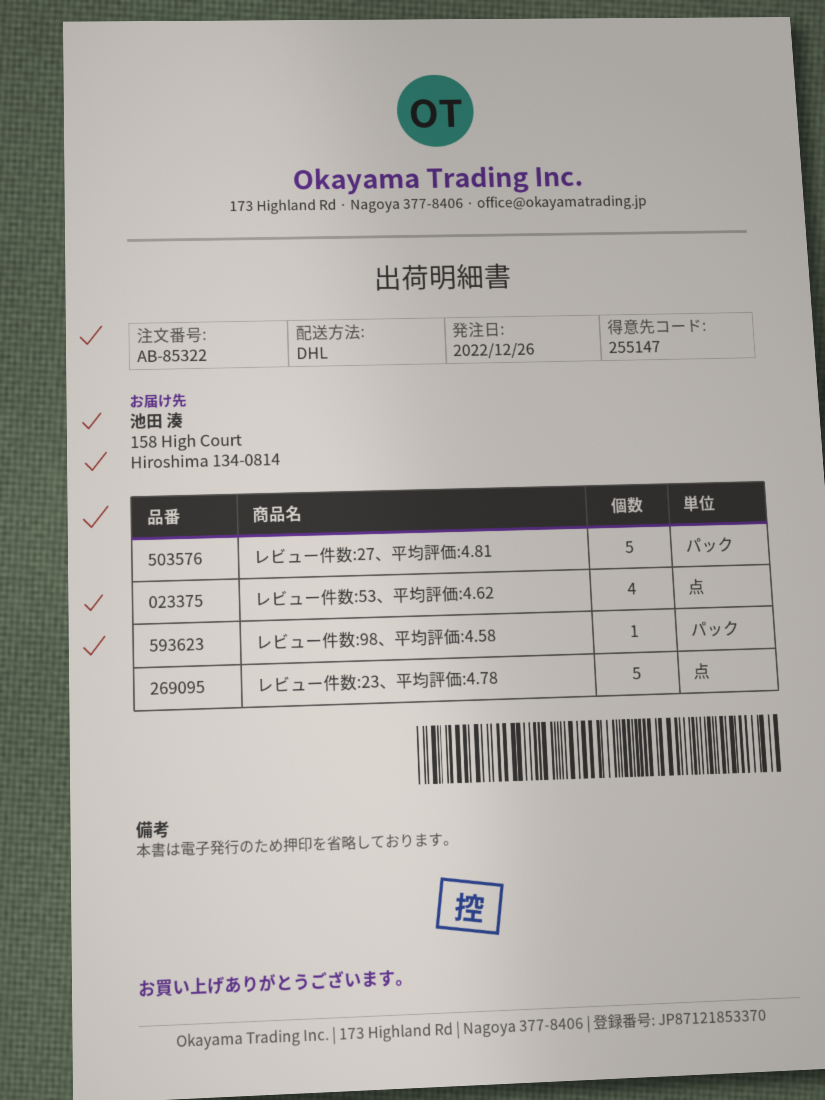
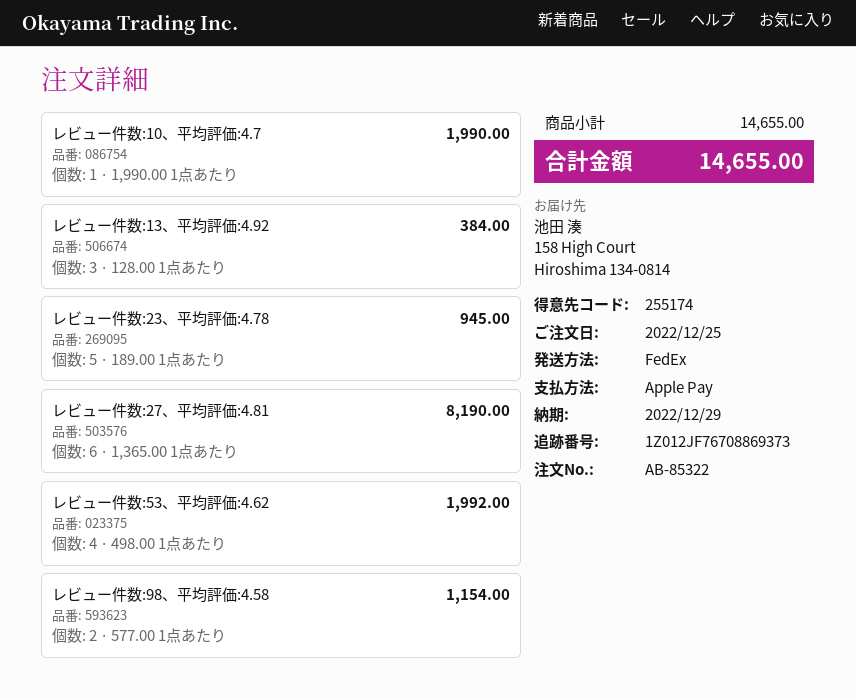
order date: 2022-12-26 -> 2022-12-25
customer number: 255147 -> 255174
shipping method: DHL -> FedEx
レビュー件数:27、平均評価:4.81: 5 -> 6
レビュー件数:98、平均評価:4.58: 1 -> 2
レビュー件数:10、平均評価:4.7: none -> 1
レビュー件数:13、平均評価:4.92: none -> 3

